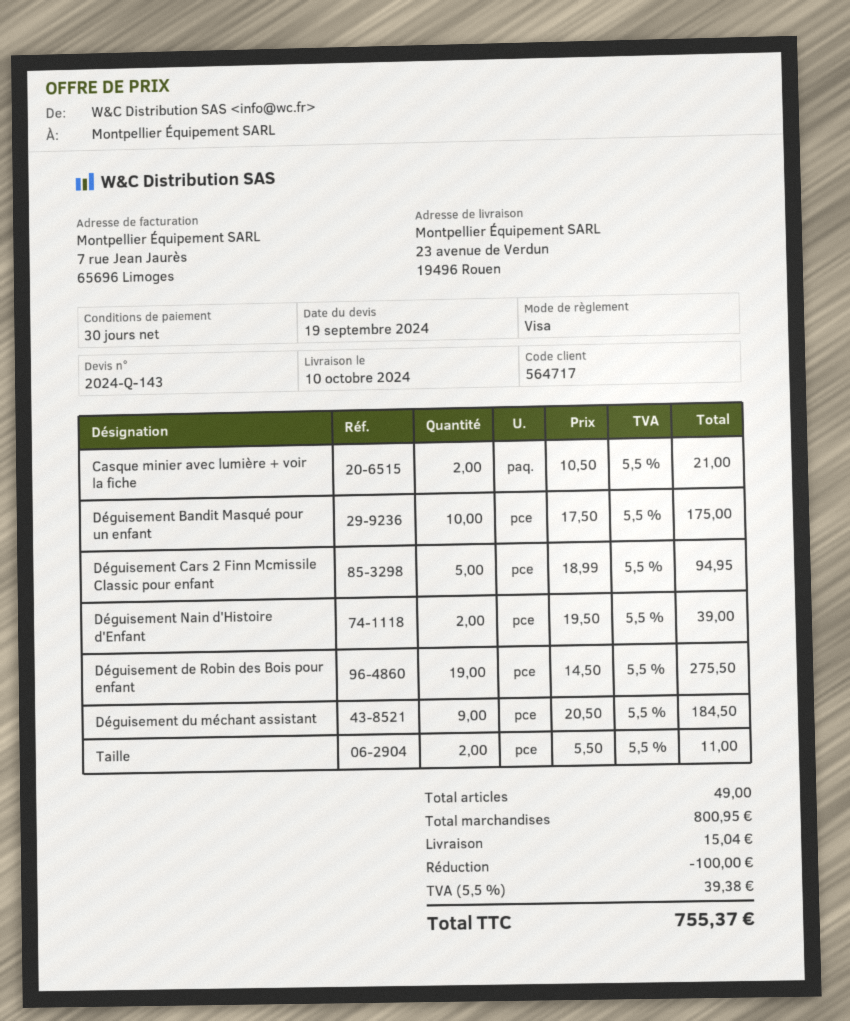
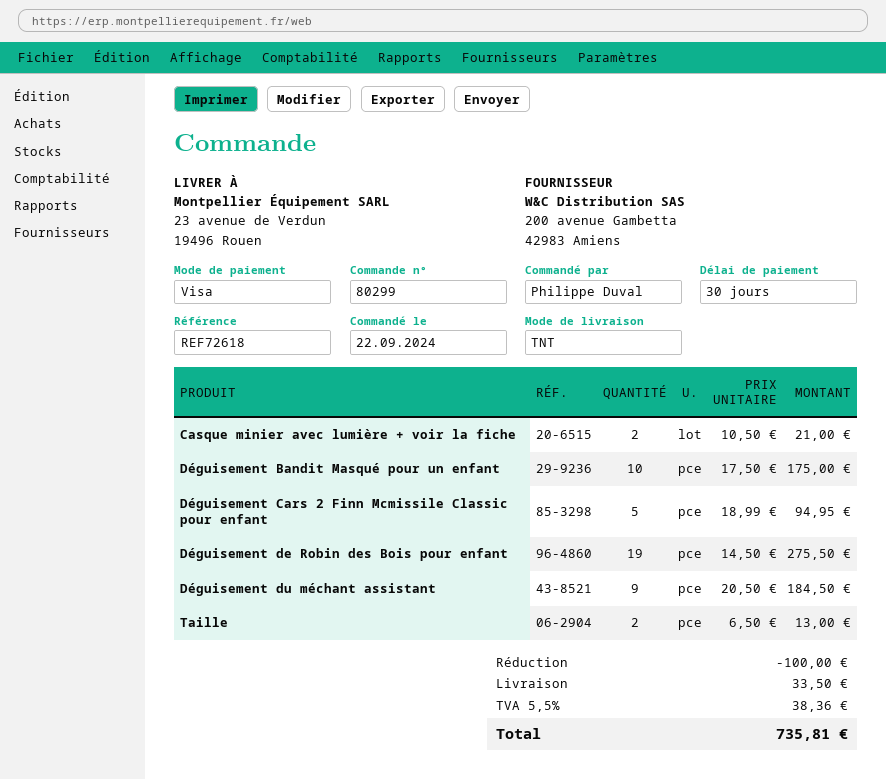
Déguisement Nain d'Histoire d'Enfant: 2 x 19.50 = 39.00 -> none
Taille: 2 x 5.50 = 11.00 -> 2 x 6.50 = 13.00
shipping: 15.04 -> 33.50
tax: 5.5% = 39.38 -> 5.5% = 38.36
total: 755.37 -> 735.81

